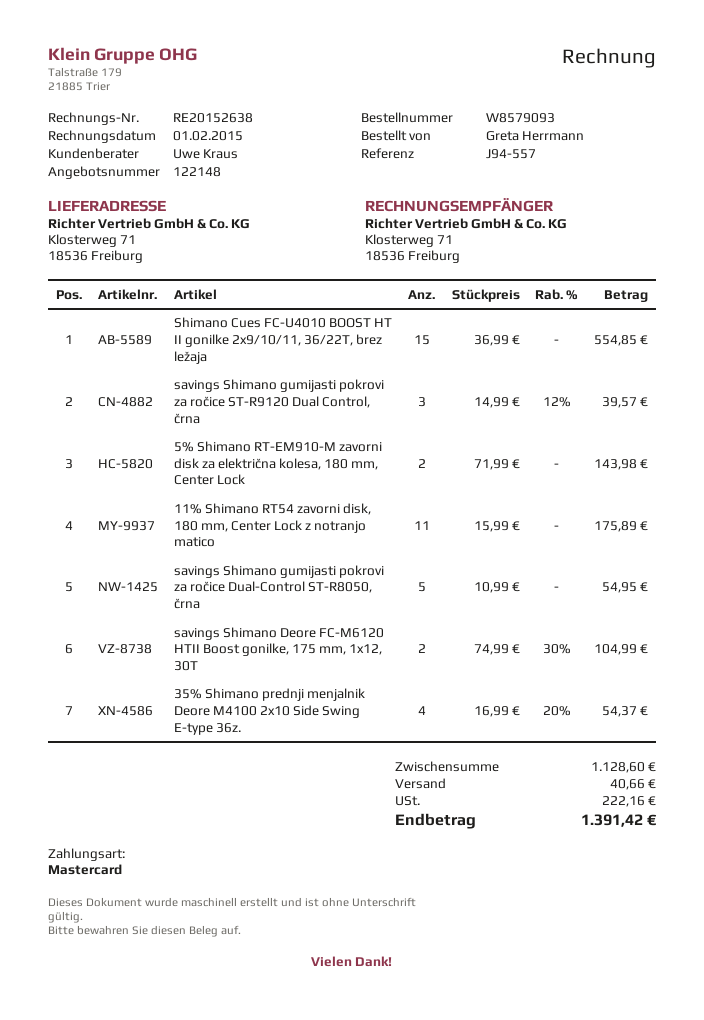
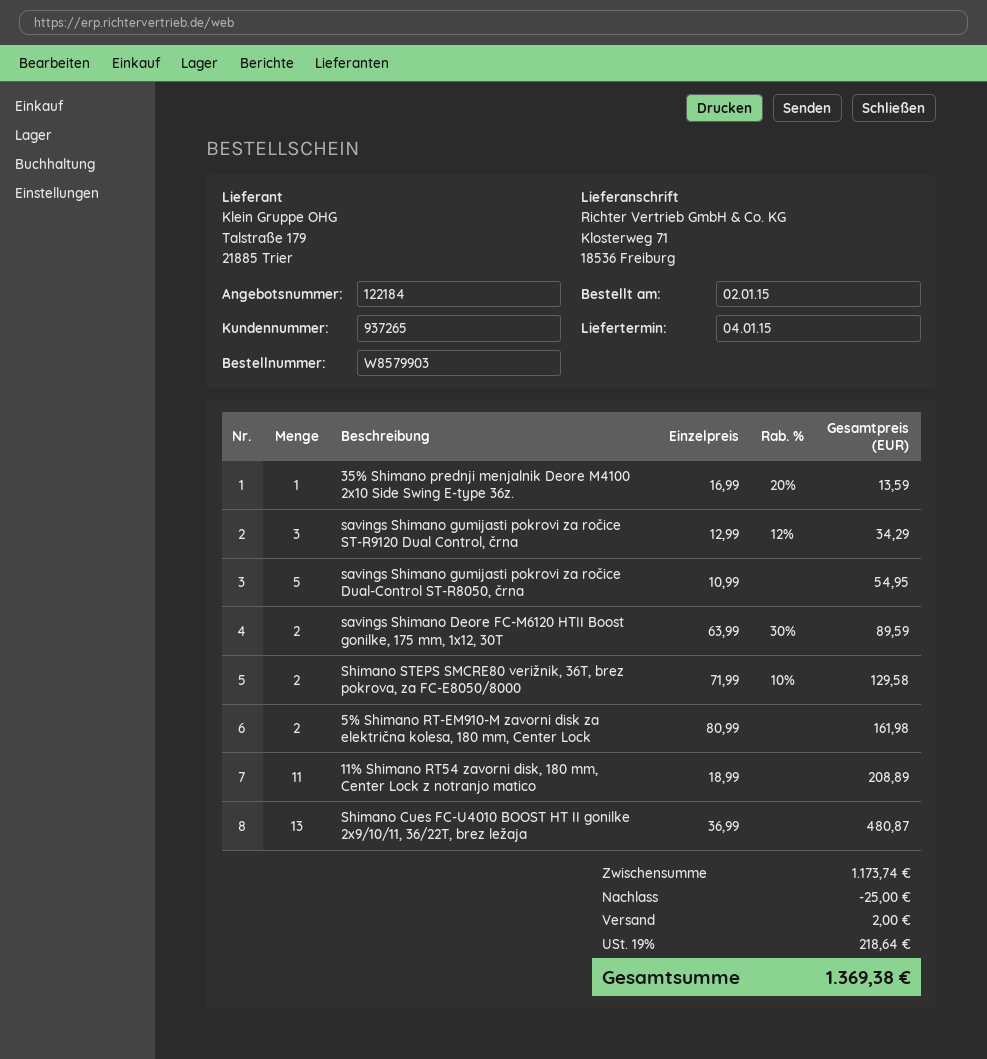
quote number: 122148 -> 122184
order number: W8579093 -> W8579903
Shimano Cues FC-U4010 BOOST HT II gonilke 2x9/10/11, 36/22T, brez ležaja: 15 x 36.99 = 554.85 -> 13 x 36.99 = 480.87
savings Shimano gumijasti pokrovi za ročice ST-R9120 Dual Control, črna: 3 x 14.99 - 12% = 39.57 -> 3 x 12.99 - 12% = 34.29
5% Shimano RT-EM910-M zavorni disk za električna kolesa, 180 mm, Center Lock: 2 x 71.99 = 143.98 -> 2 x 80.99 = 161.98
11% Shimano RT54 zavorni disk, 180 mm, Center Lock z notranjo matico: 11 x 15.99 = 175.89 -> 11 x 18.99 = 208.89
savings Shimano Deore FC-M6120 HTII Boost gonilke, 175 mm, 1x12, 30T: 2 x 74.99 - 30% = 104.99 -> 2 x 63.99 - 30% = 89.59
35% Shimano prednji menjalnik Deore M4100 2x10 Side Swing E-type 36z.: 4 x 16.99 - 20% = 54.37 -> 1 x 16.99 - 20% = 13.59
Shimano STEPS SMCRE80 verižnik, 36T, brez pokrova, za FC-E8050/8000: none -> 2 x 71.99 - 10% = 129.58
subtotal: 1128.60 -> 1173.74
discount: none -> 25.00
shipping: 40.66 -> 2.00
tax: 222.16 -> 218.64
total: 1391.42 -> 1369.38

